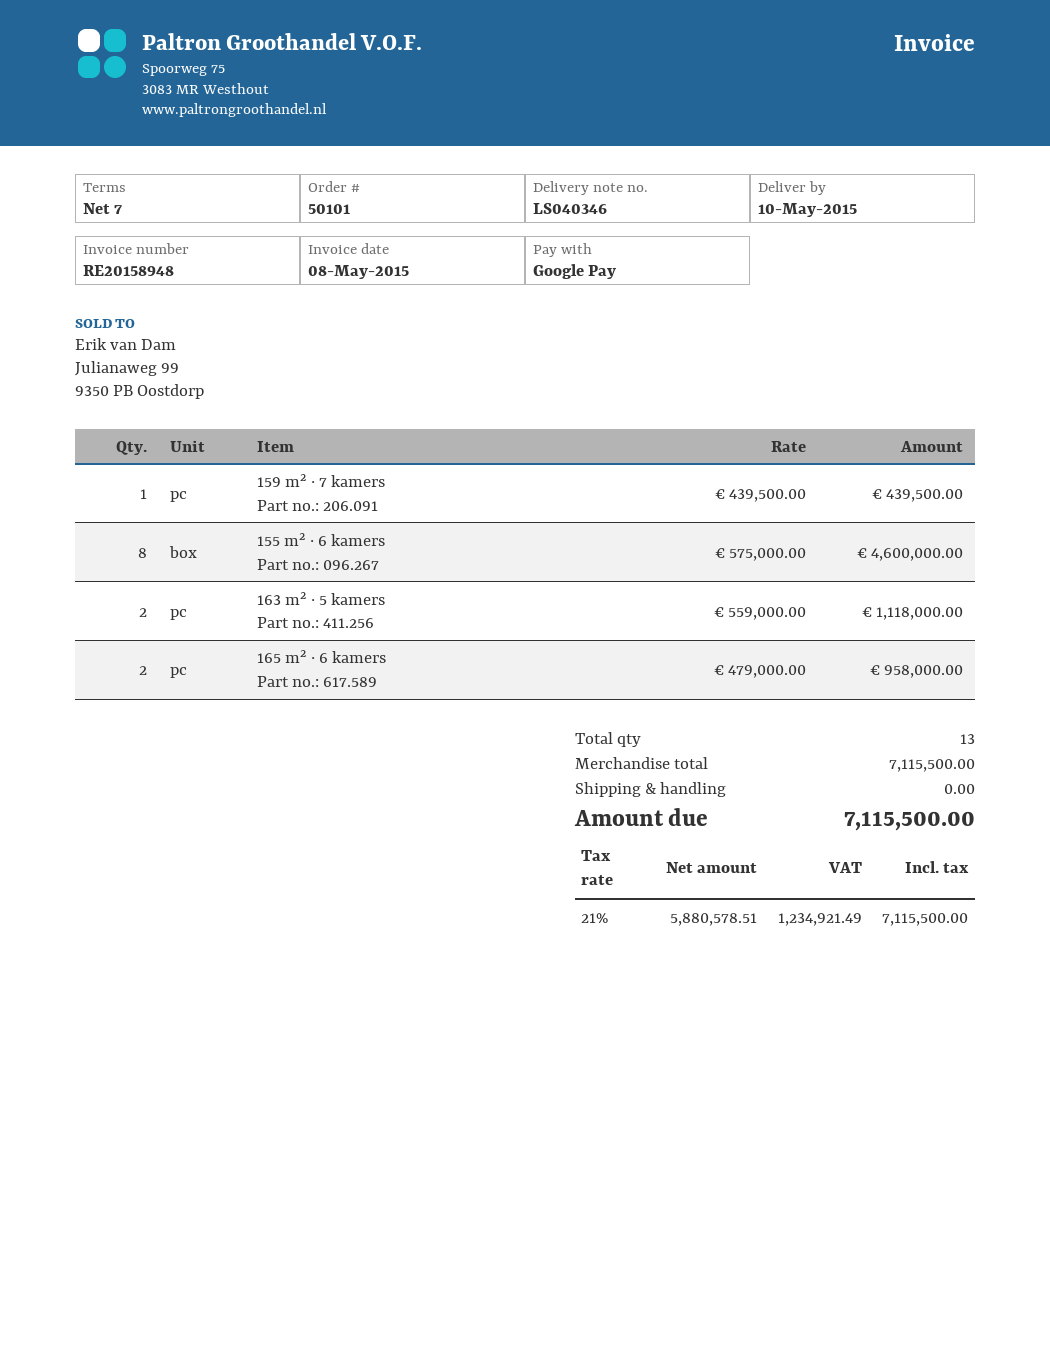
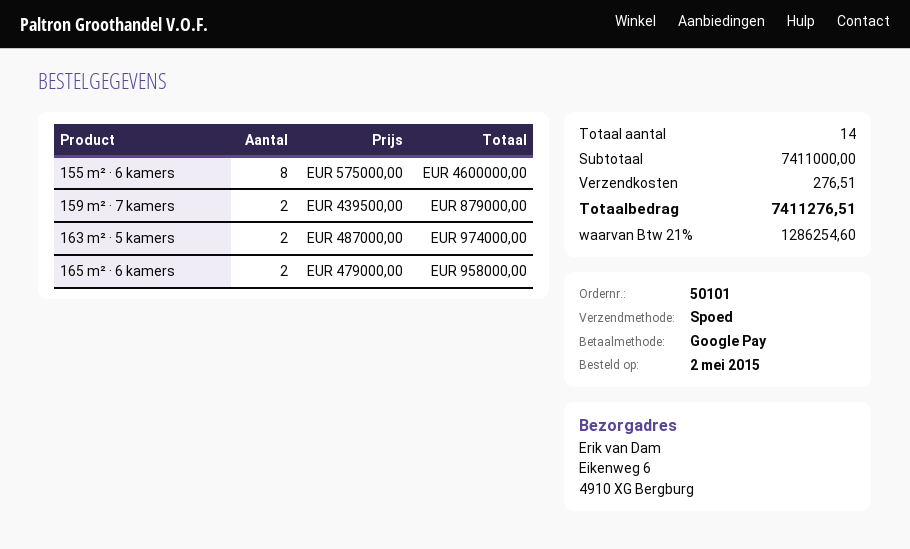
159 m² · 7 kamers: 1 x 439500.00 = 439500.00 -> 2 x 439500.00 = 879000.00
163 m² · 5 kamers: 2 x 559000.00 = 1118000.00 -> 2 x 487000.00 = 974000.00
total quantity: 13 -> 14
subtotal: 7115500.00 -> 7411000.00
shipping: 0.00 -> 276.51
tax: 21% = 1234921.49 -> 21% = 1286254.60
total: 7115500.00 -> 7411276.51

